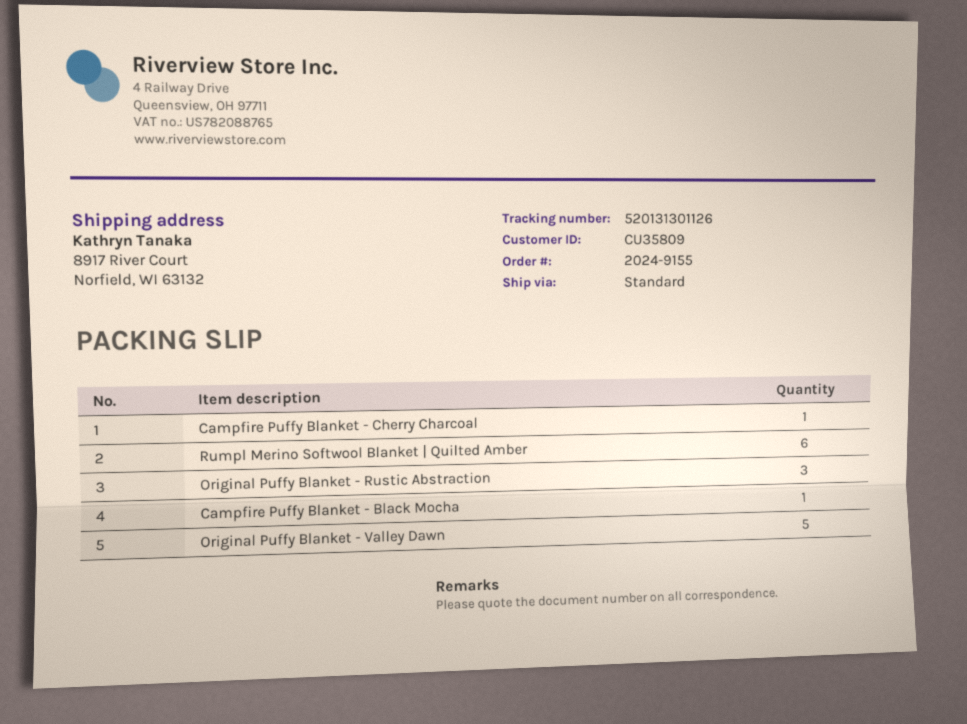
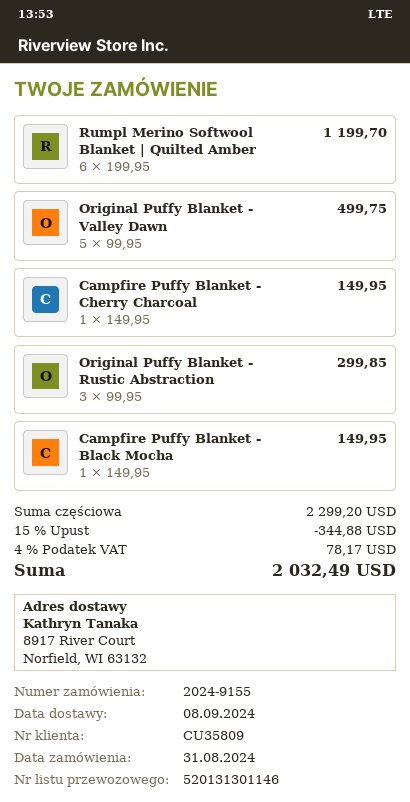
tracking number: 520131301126 -> 520131301146

